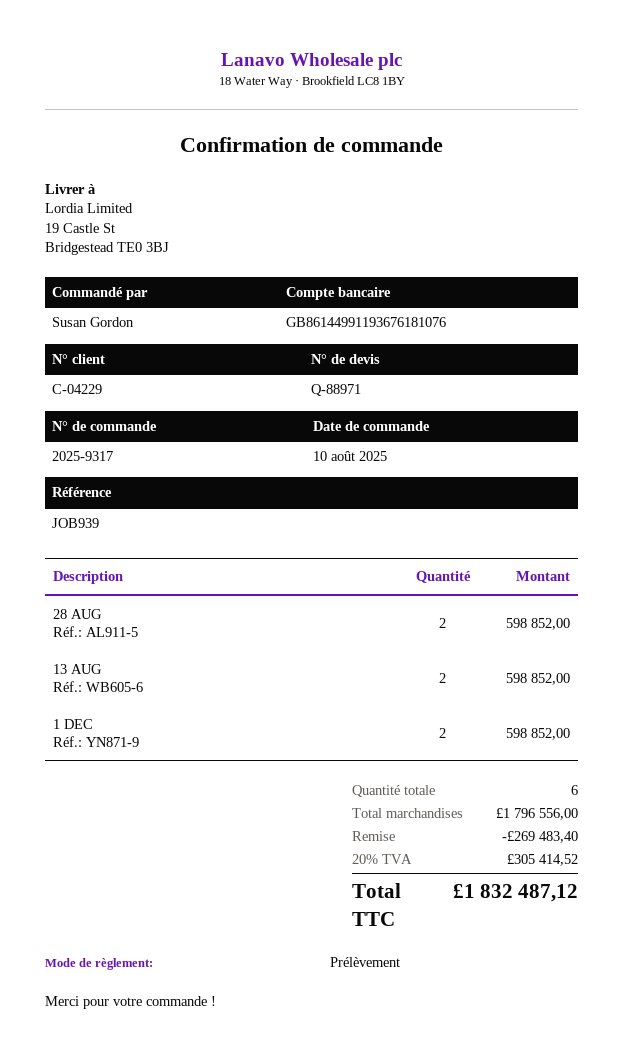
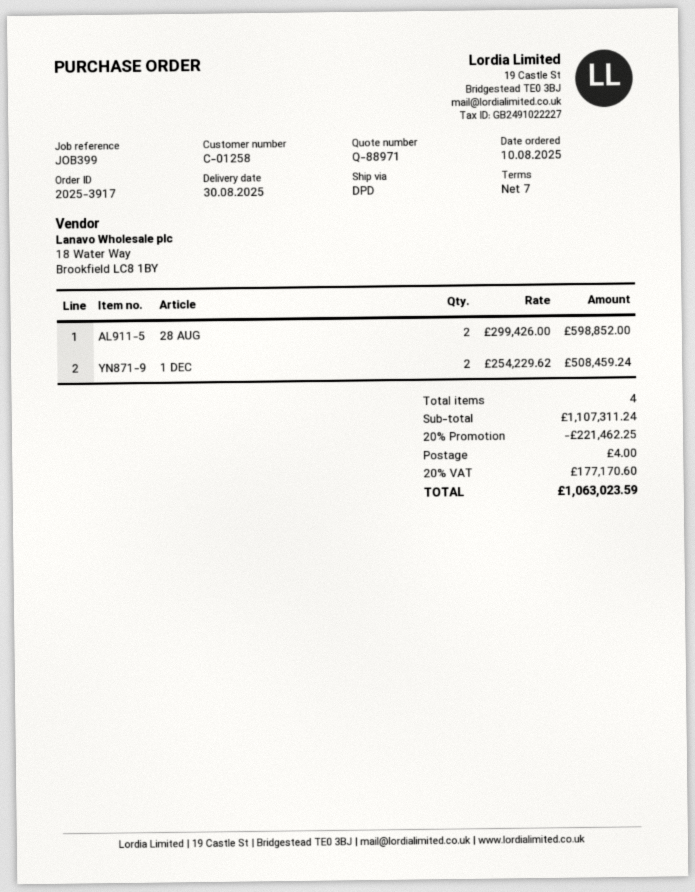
order number: 2025-9317 -> 2025-3917
customer number: C-04229 -> C-01258
reference: JOB939 -> JOB399
13 AUG: 2 for 598852.00 -> none
1 DEC: 2 for 598852.00 -> 2 for 508459.24
total quantity: 6 -> 4
subtotal: 1796556.00 -> 1107311.24
discount: 269483.40 -> 221462.25
shipping: none -> 4.00
tax: 20% = 305414.52 -> 20% = 177170.60
total: 1832487.12 -> 1063023.59

